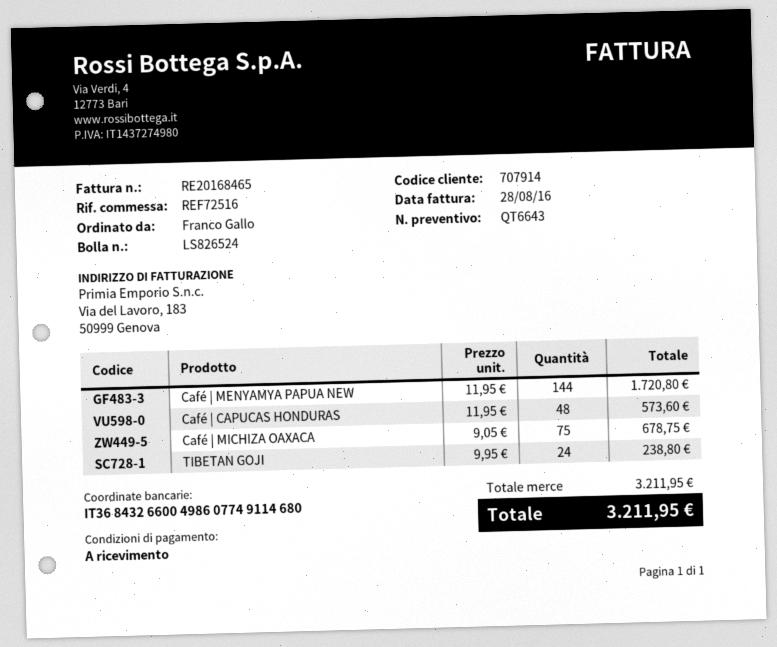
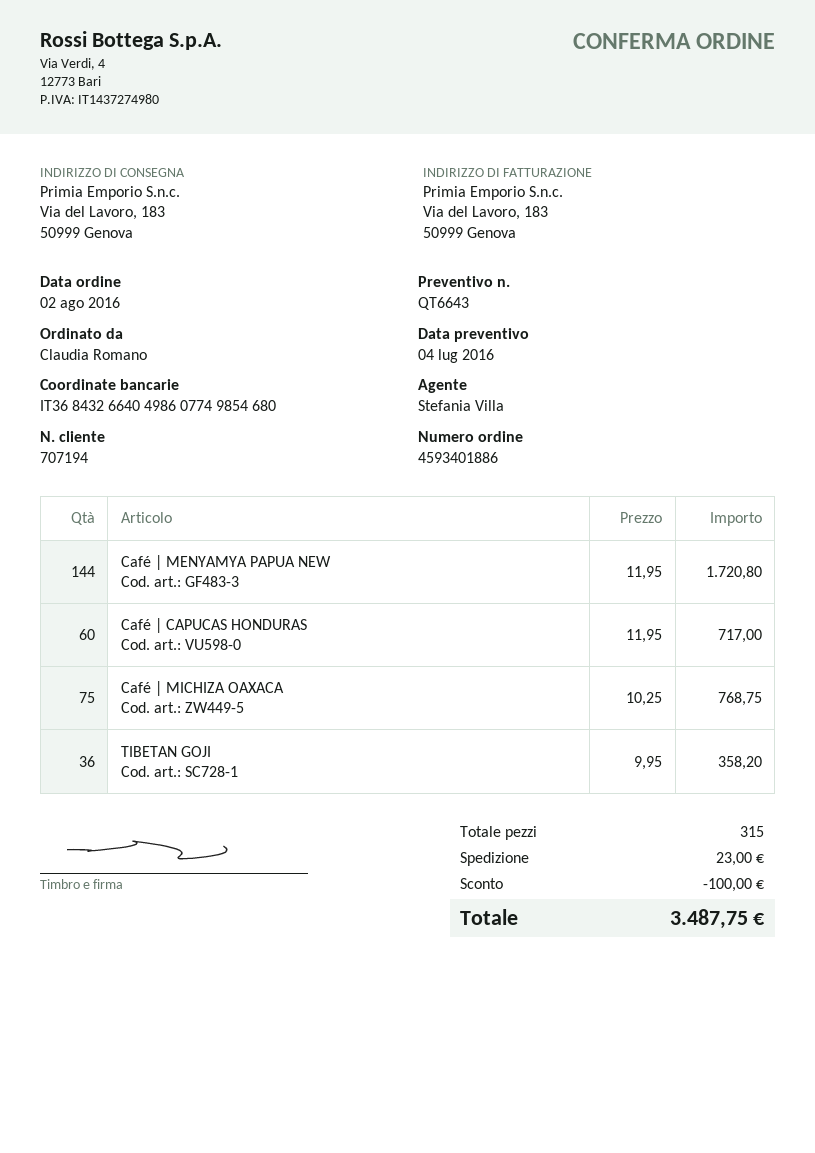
customer number: 707914 -> 707194
ordered by: Franco Gallo -> Claudia Romano
bank account: IT3684326600498607749114680 -> IT3684326640498607749854680
Café | CAPUCAS HONDURAS: 48 x 11.95 = 573.60 -> 60 x 11.95 = 717.00
Café | MICHIZA OAXACA: 75 x 9.05 = 678.75 -> 75 x 10.25 = 768.75
TIBETAN GOJI: 24 x 9.95 = 238.80 -> 36 x 9.95 = 358.20
discount: none -> 100.00
shipping: none -> 23.00
total: 3211.95 -> 3487.75

